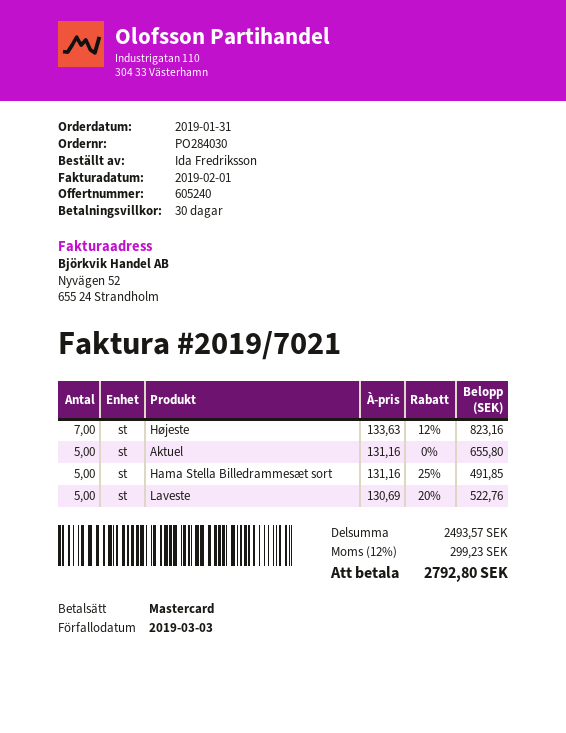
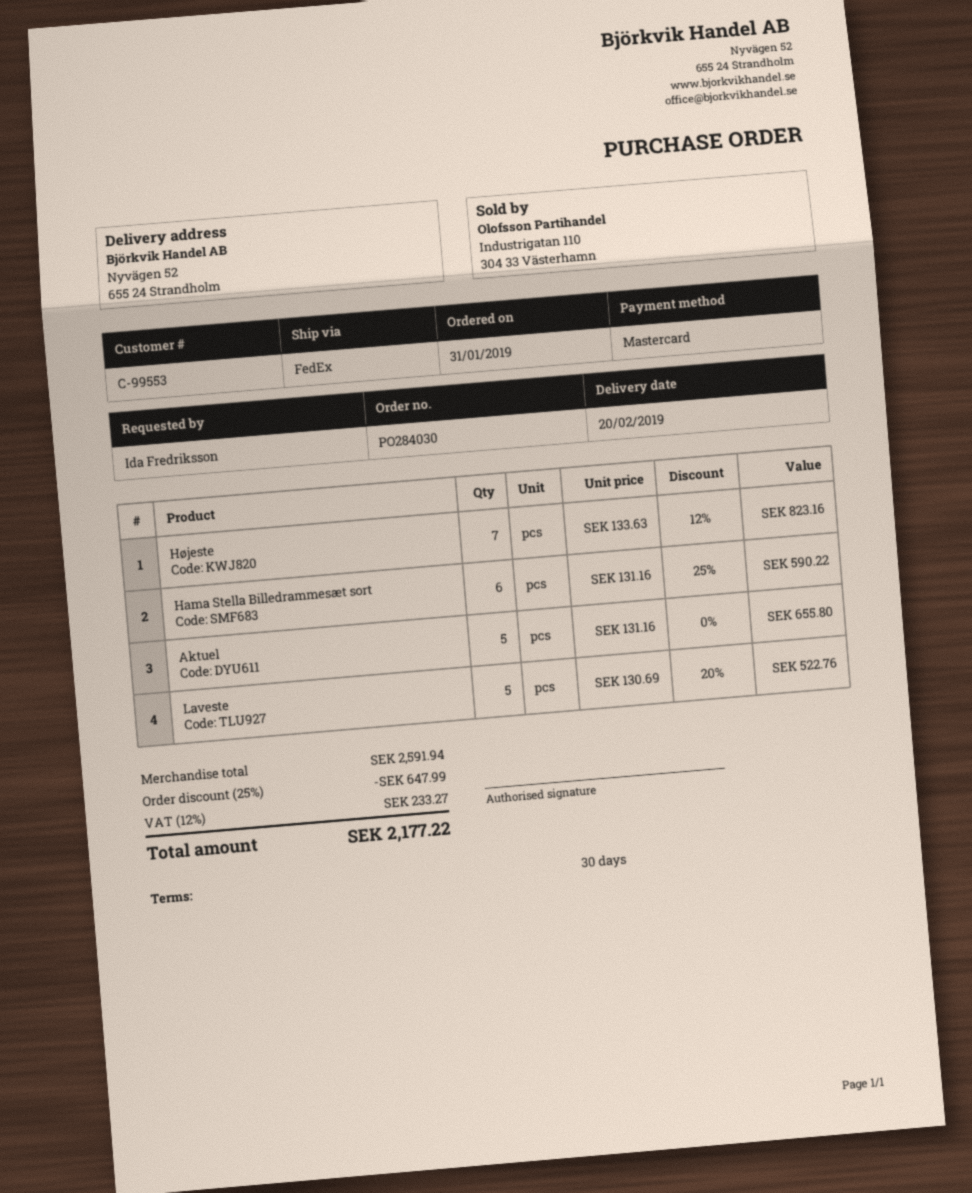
Hama Stella Billedrammesæt sort: 5 x 131.16 - 25% = 491.85 -> 6 x 131.16 - 25% = 590.22
subtotal: 2493.57 -> 2591.94
discount: none -> 25% = 647.99
tax: 12% = 299.23 -> 12% = 233.27
total: 2792.80 -> 2177.22

